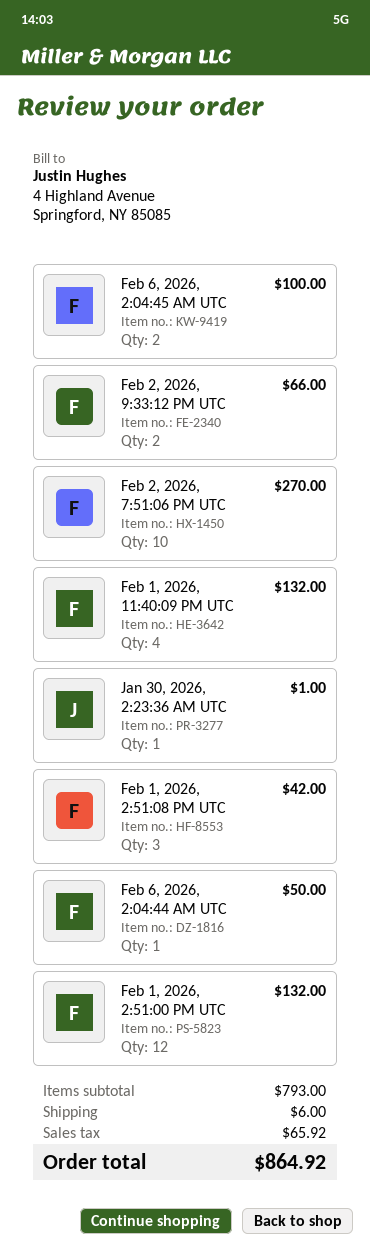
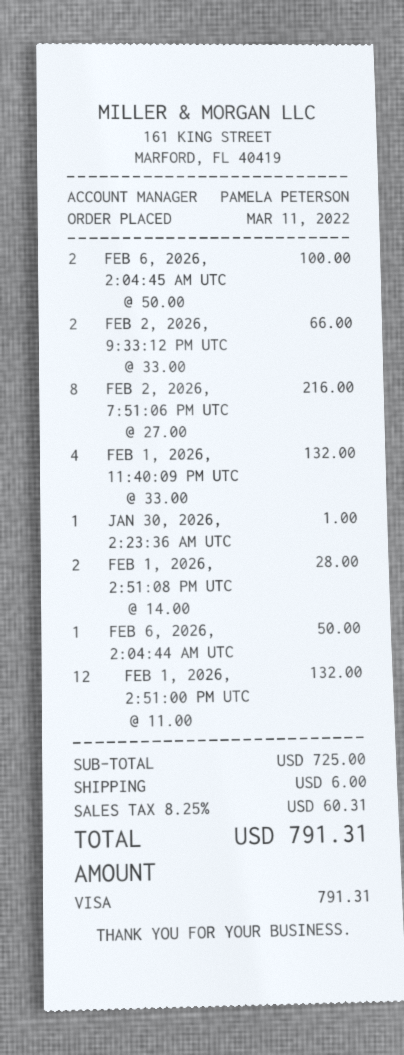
Feb 2, 2026, 7:51:06 PM UTC: 10 for 270.00 -> 8 for 216.00
Feb 1, 2026, 2:51:08 PM UTC: 3 for 42.00 -> 2 for 28.00
subtotal: 793.00 -> 725.00
tax: 65.92 -> 60.31
total: 864.92 -> 791.31

